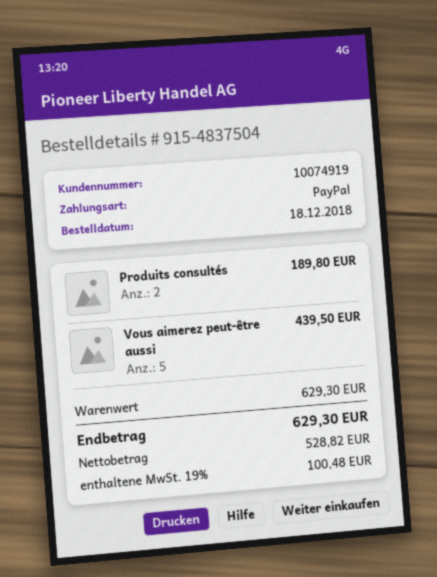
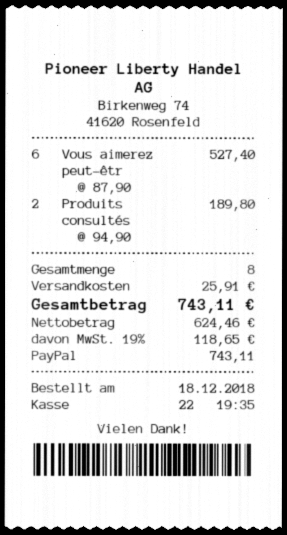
Vous aimerez peut-être aussi: 5 for 439.50 -> 6 for 527.40
shipping: none -> 25.91
net: 528.82 -> 624.46
tax: 19% = 100.48 -> 19% = 118.65
total: 629.30 -> 743.11

